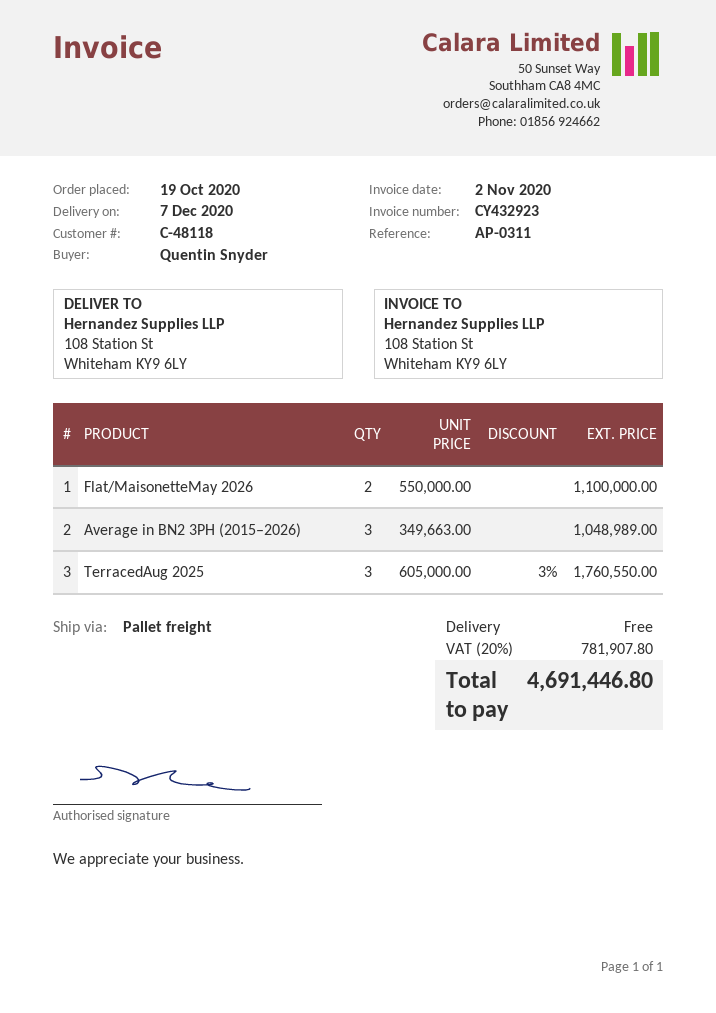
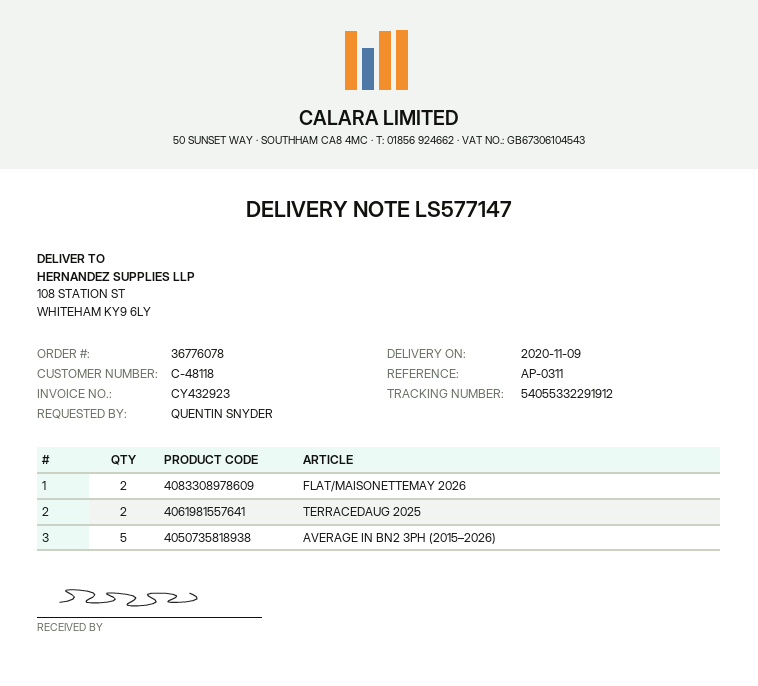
delivery date: 2020-12-07 -> 2020-11-09
Average in BN2 3PH (2015–2026): 3 -> 5
TerracedAug 2025: 3 -> 2

